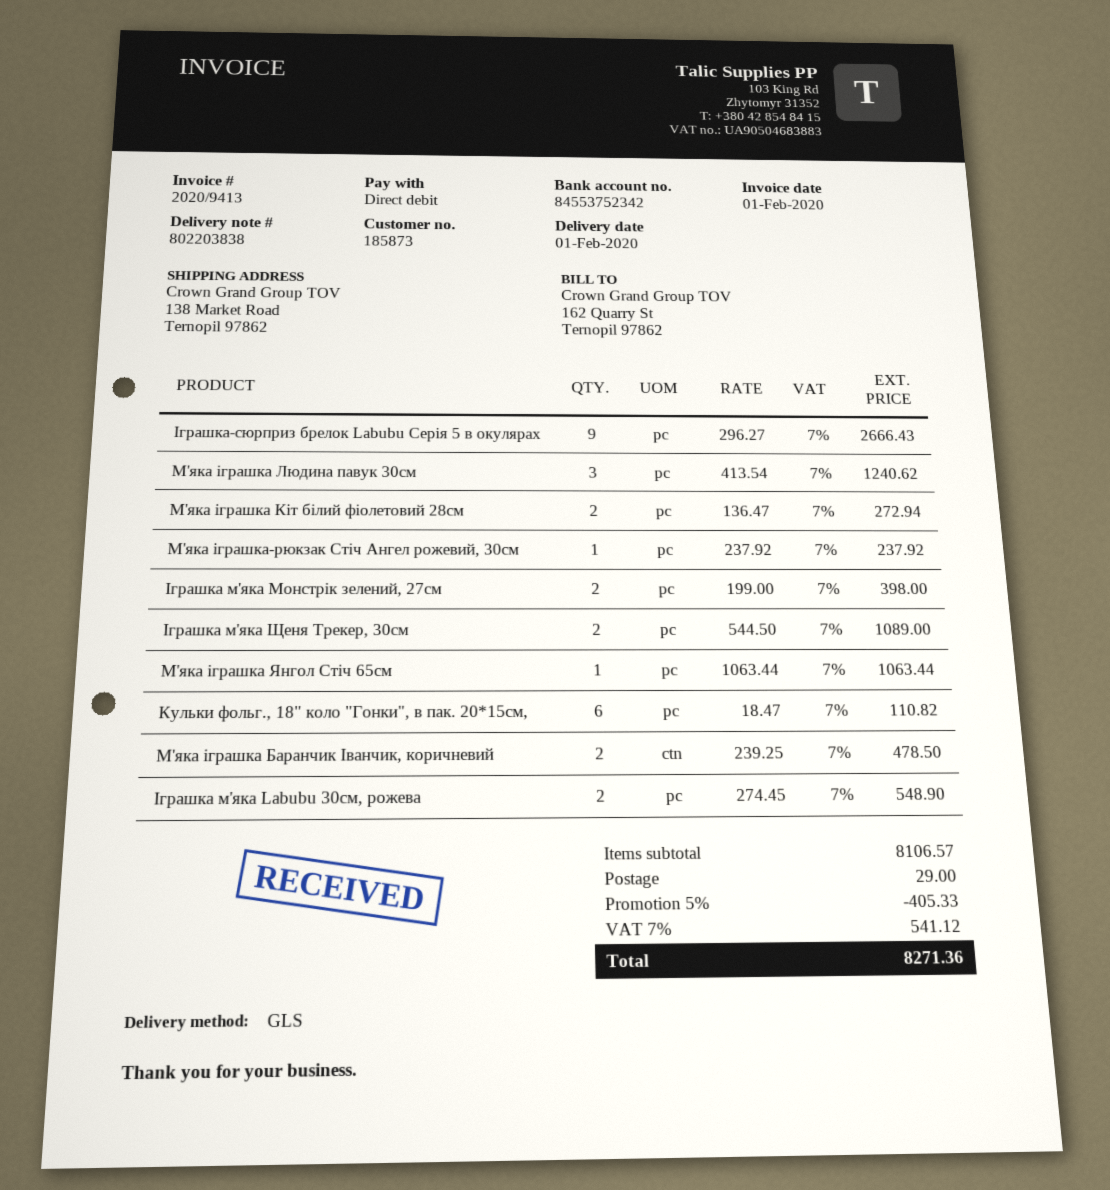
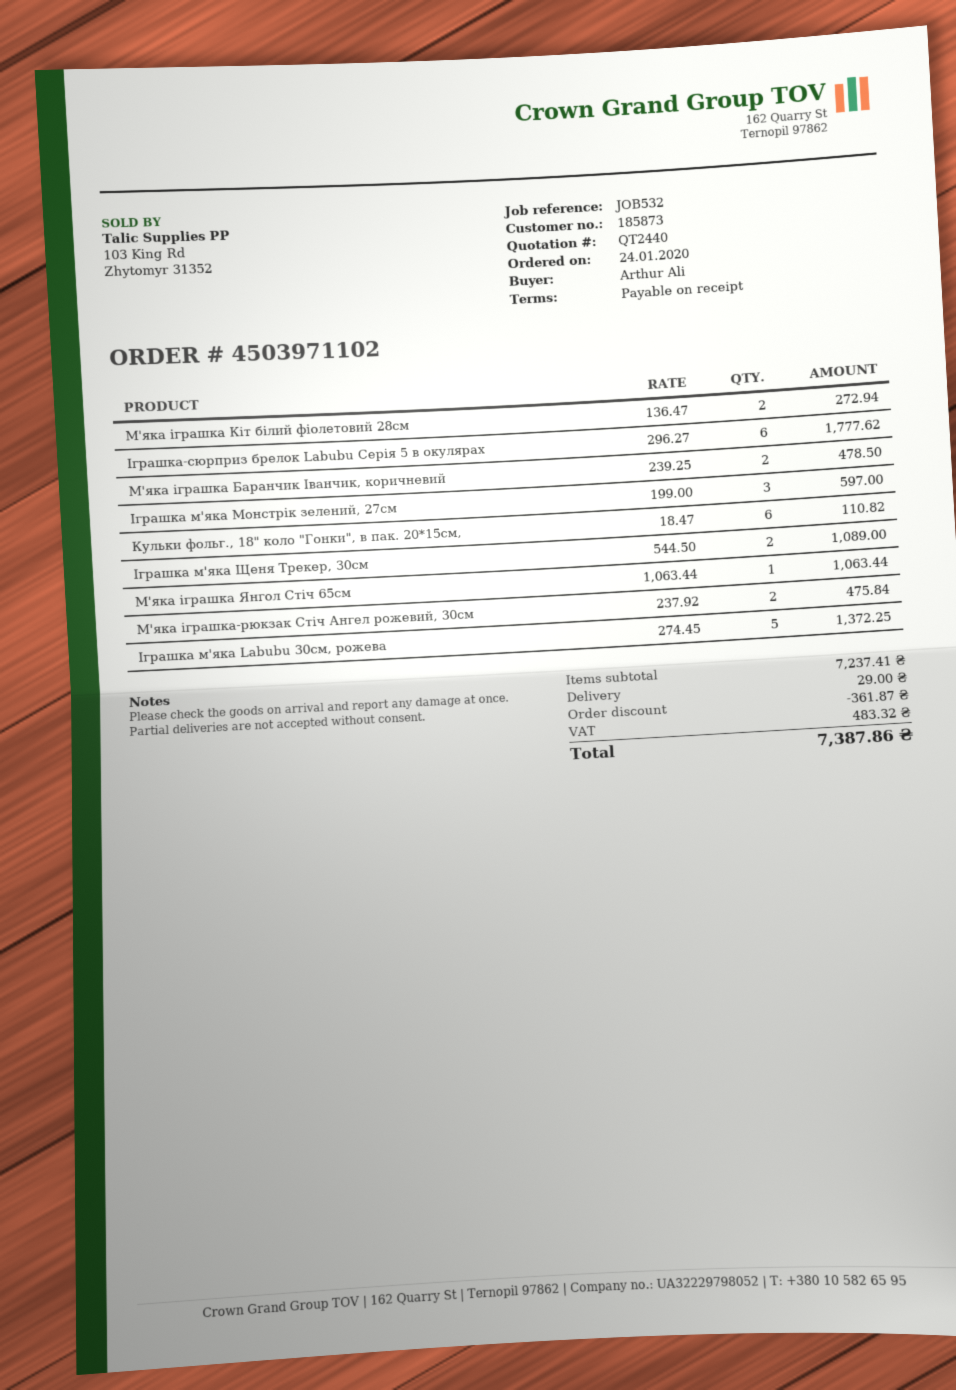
Іграшка-сюрприз брелок Labubu Серія 5 в окулярах: 9 x 296.27 = 2666.43 -> 6 x 296.27 = 1777.62
М'яка іграшка Людина павук 30см: 3 x 413.54 = 1240.62 -> none
М'яка іграшка-рюкзак Стіч Ангел рожевий, 30см: 1 x 237.92 = 237.92 -> 2 x 237.92 = 475.84
Іграшка м'яка Монстрік зелений, 27см: 2 x 199.00 = 398.00 -> 3 x 199.00 = 597.00
Іграшка м'яка Labubu 30см, рожева: 2 x 274.45 = 548.90 -> 5 x 274.45 = 1372.25
subtotal: 8106.57 -> 7237.41
discount: 405.33 -> 361.87
tax: 541.12 -> 483.32
total: 8271.36 -> 7387.86

